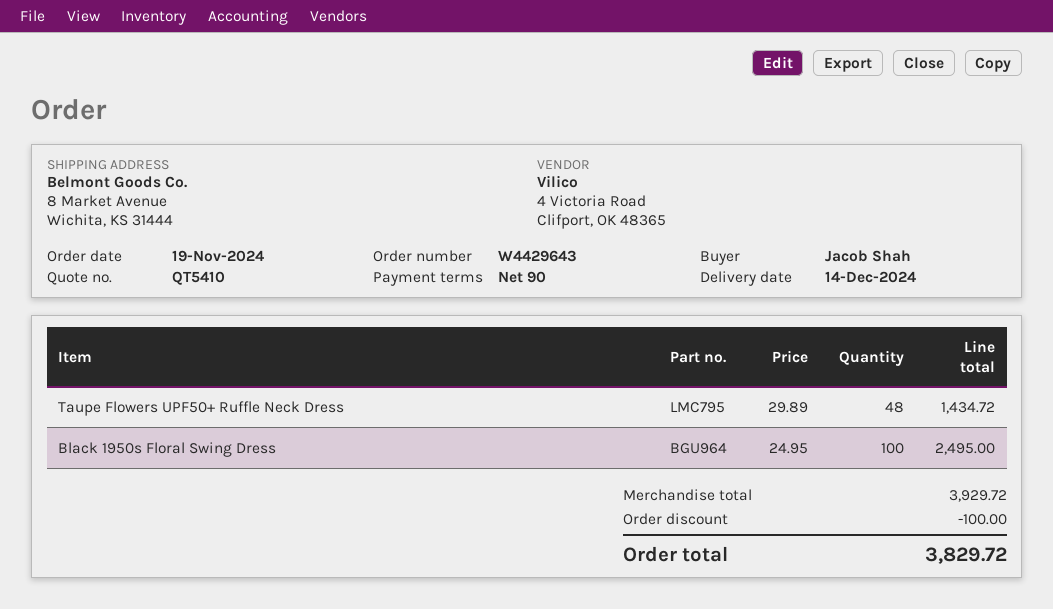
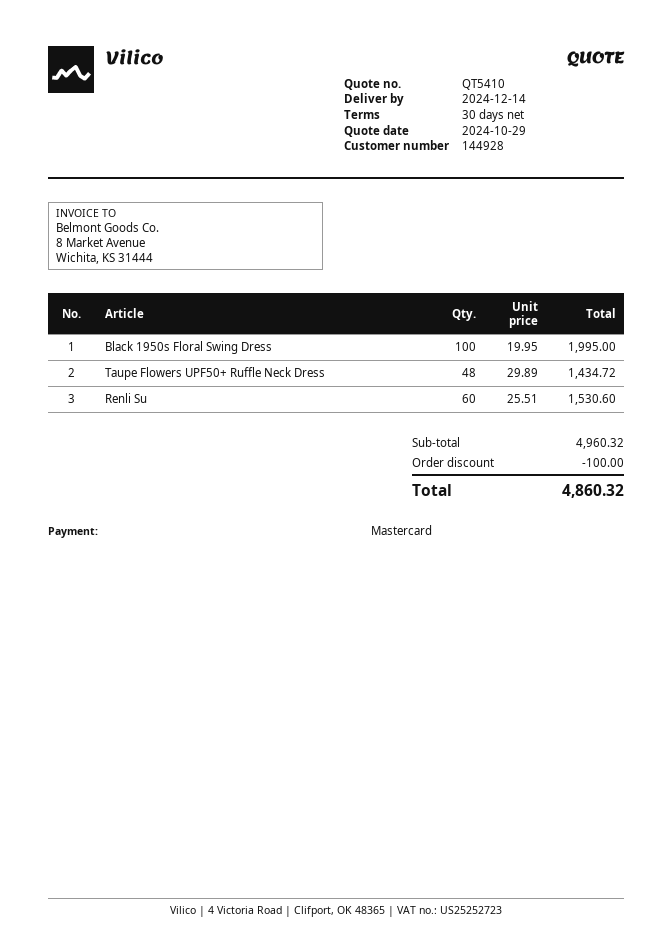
payment terms: 90 days -> 30 days
Black 1950s Floral Swing Dress: 100 x 24.95 = 2495.00 -> 100 x 19.95 = 1995.00
Renli Su: none -> 60 x 25.51 = 1530.60
subtotal: 3929.72 -> 4960.32
total: 3829.72 -> 4860.32

